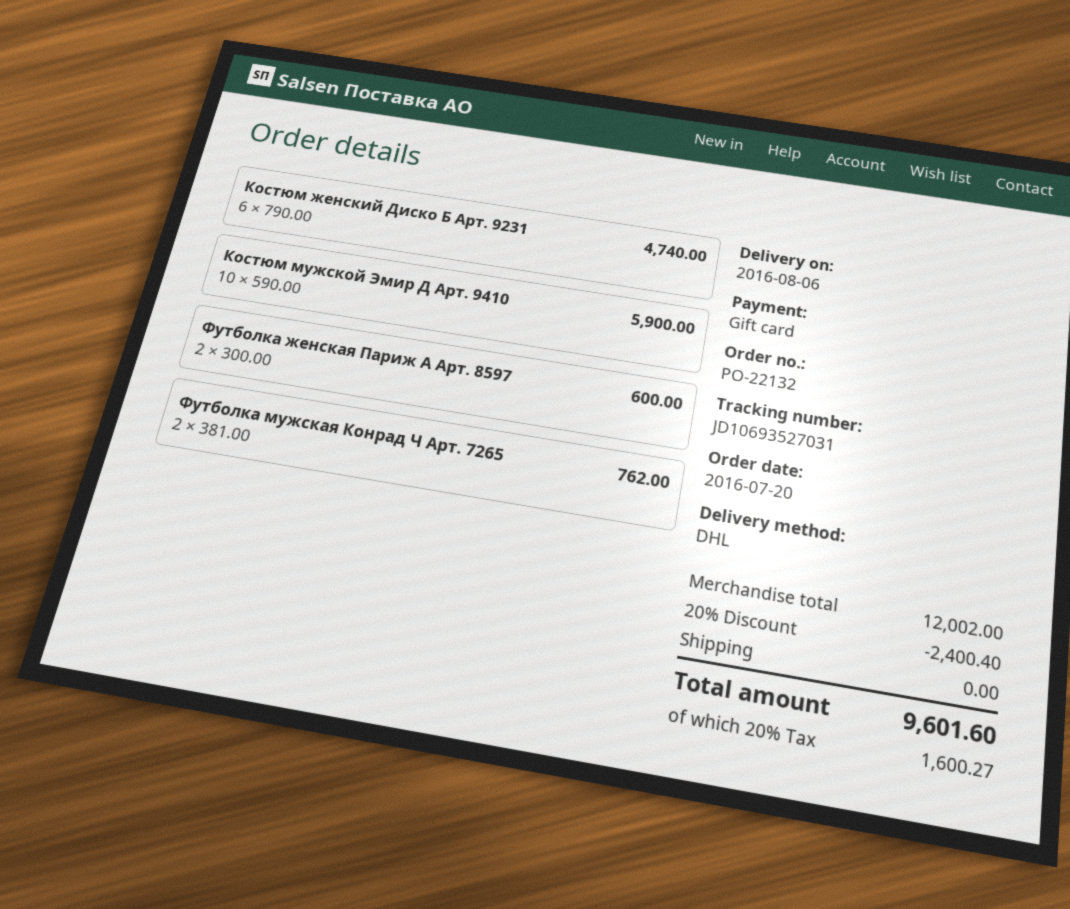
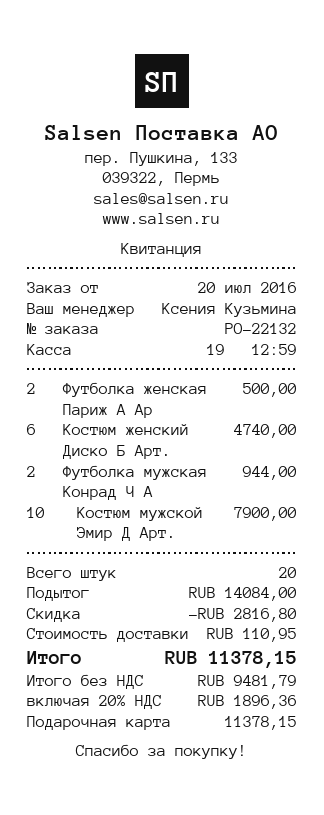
Костюм мужской Эмир Д Арт. 9410: 10 for 5900.00 -> 10 for 7900.00
Футболка женская Париж А Арт. 8597: 2 for 600.00 -> 2 for 500.00
Футболка мужская Конрад Ч Арт. 7265: 2 for 762.00 -> 2 for 944.00
subtotal: 12002.00 -> 14084.00
discount: 2400.40 -> 2816.80
shipping: 0.00 -> 110.95
tax: 20% = 1600.27 -> 20% = 1896.36
total: 9601.60 -> 11378.15

